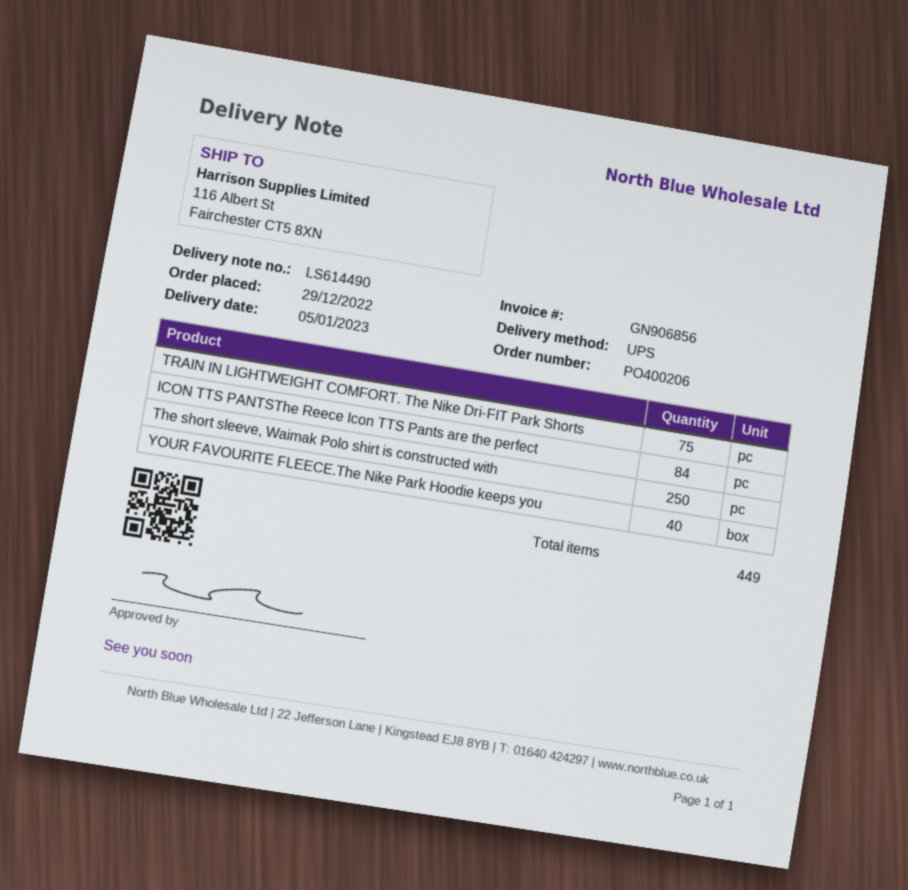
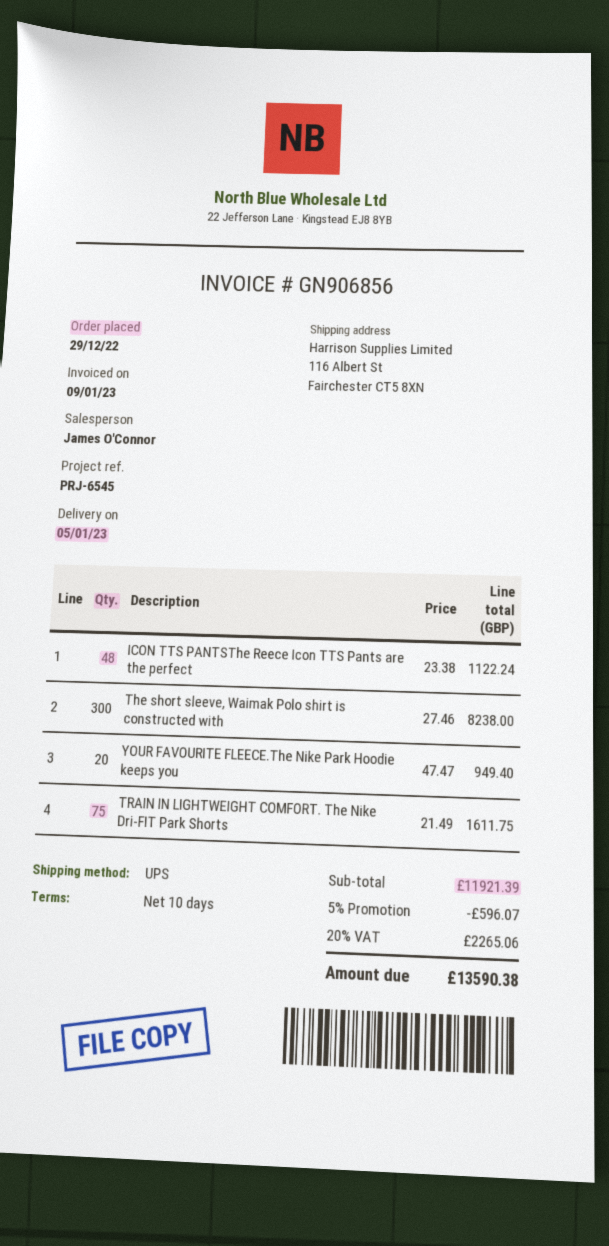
ICON TTS PANTSThe Reece Icon TTS Pants are the perfect: 84 -> 48
The short sleeve, Waimak Polo shirt is constructed with: 250 -> 300
YOUR FAVOURITE FLEECE.The Nike Park Hoodie keeps you: 40 -> 20

